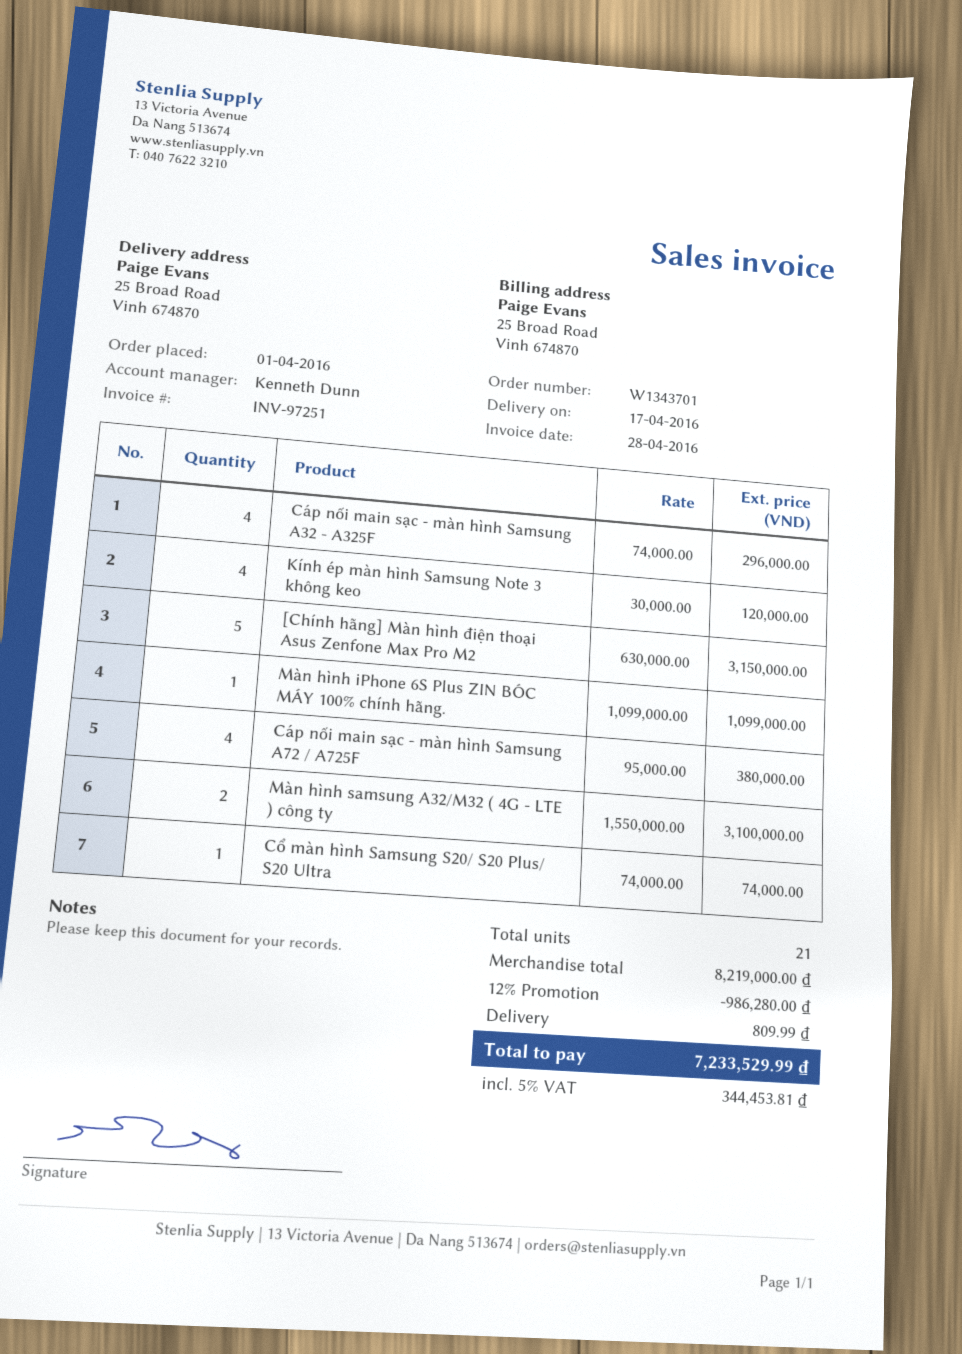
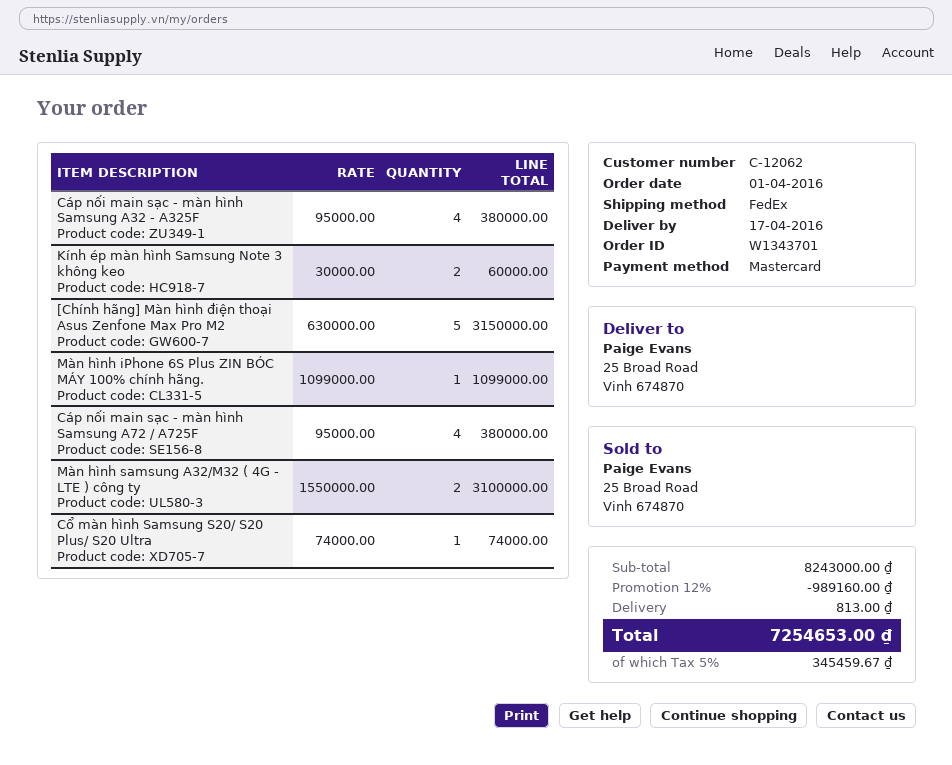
Cáp nối main sạc - màn hình Samsung A32 - A325F: 4 x 74000.00 = 296000.00 -> 4 x 95000.00 = 380000.00
Kính ép màn hình Samsung Note 3 không keo: 4 x 30000.00 = 120000.00 -> 2 x 30000.00 = 60000.00
subtotal: 8219000.00 -> 8243000.00
discount: 12% = 986280.00 -> 12% = 989160.00
shipping: 809.99 -> 813.00
tax: 5% = 344453.81 -> 5% = 345459.67
total: 7233529.99 -> 7254653.00

